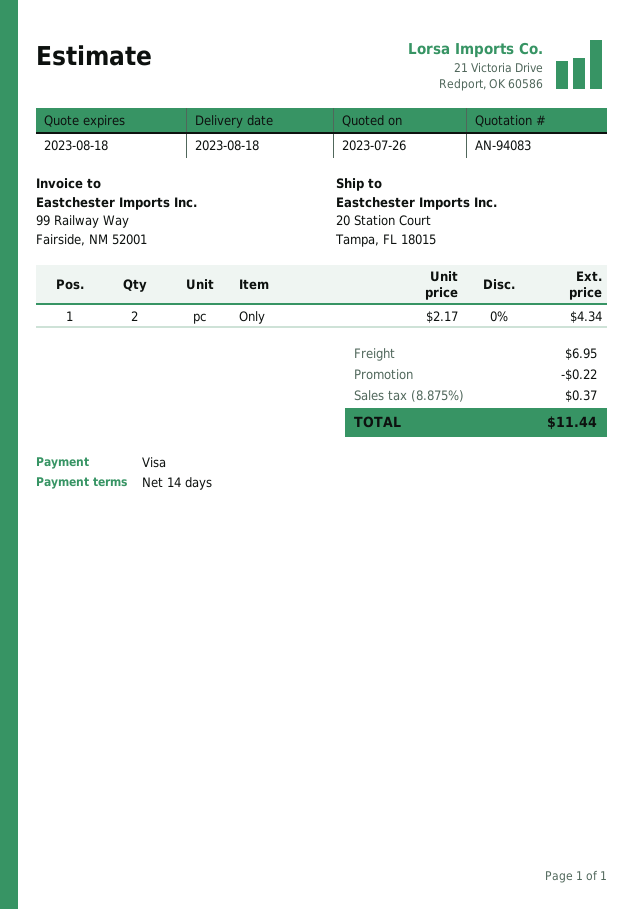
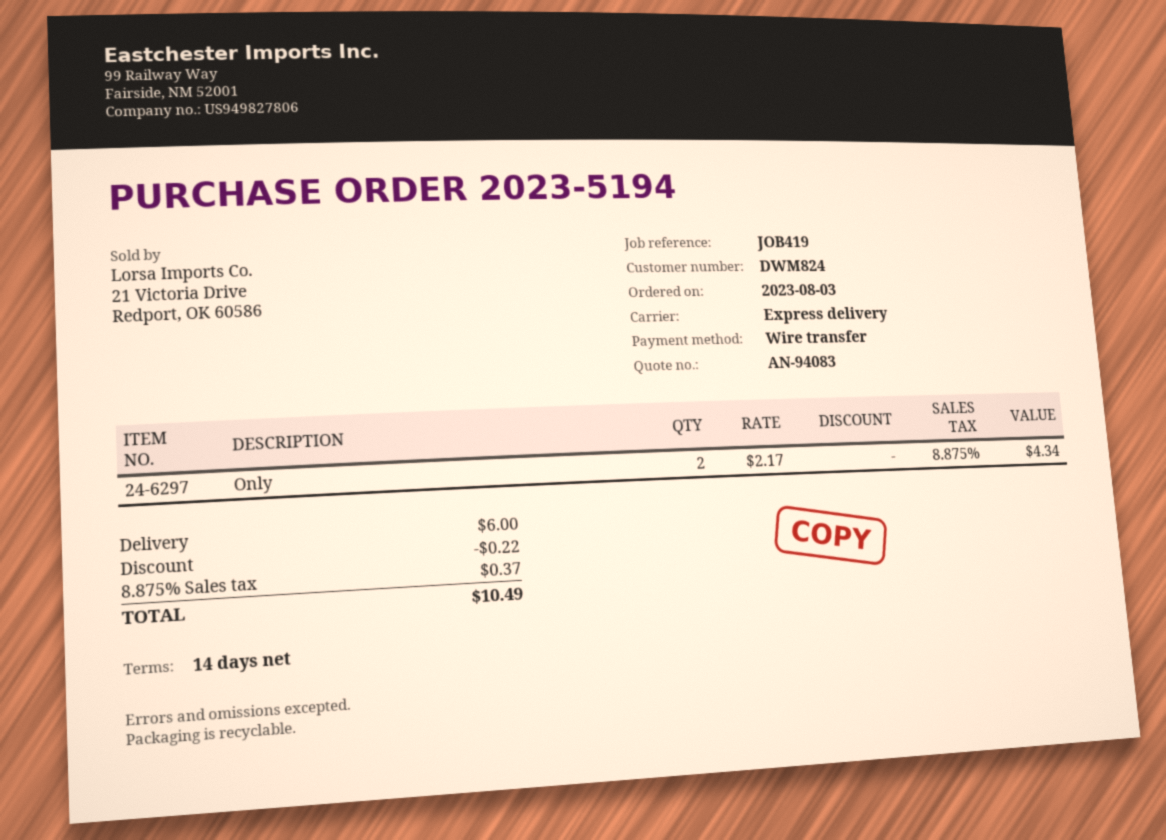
payment method: Visa -> bank transfer
shipping: 6.95 -> 6.00
total: 11.44 -> 10.49

